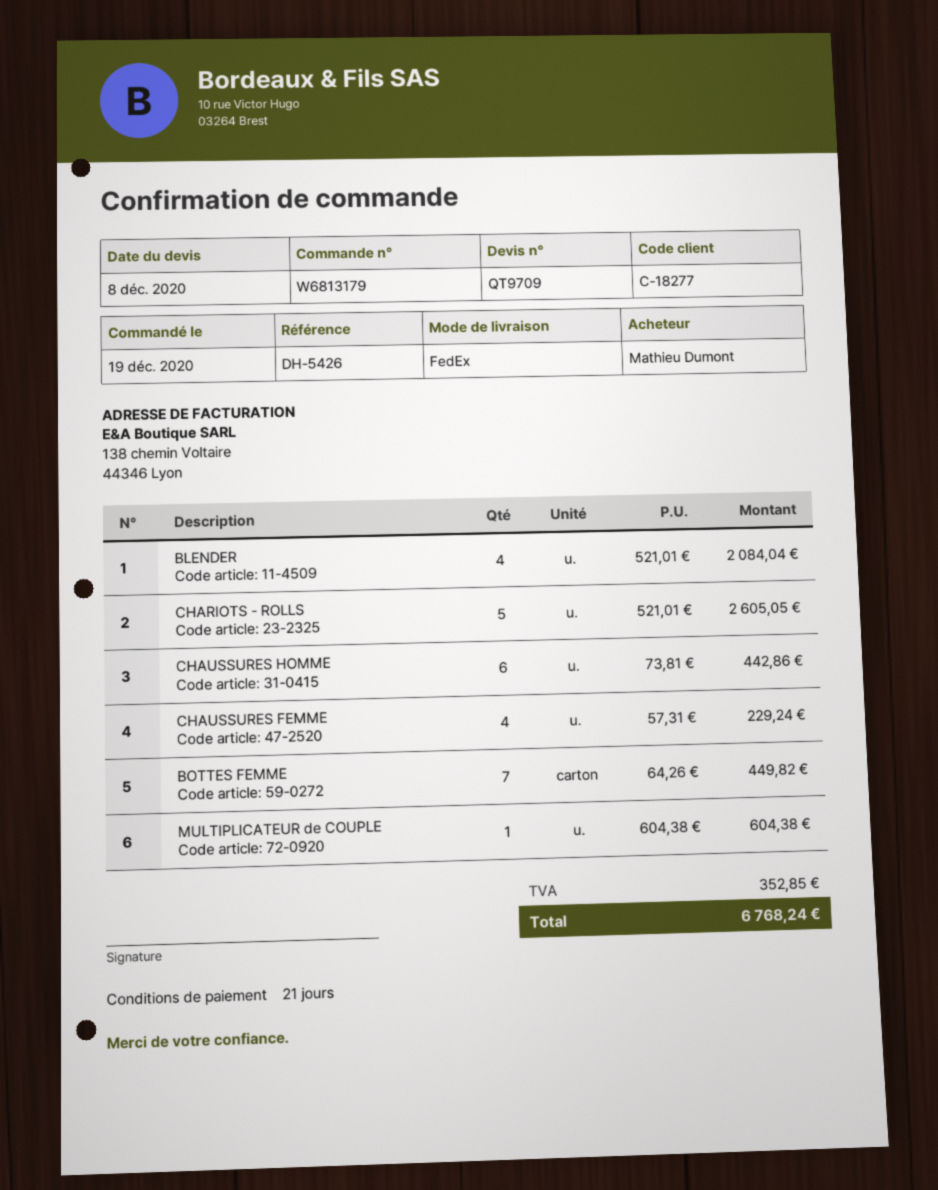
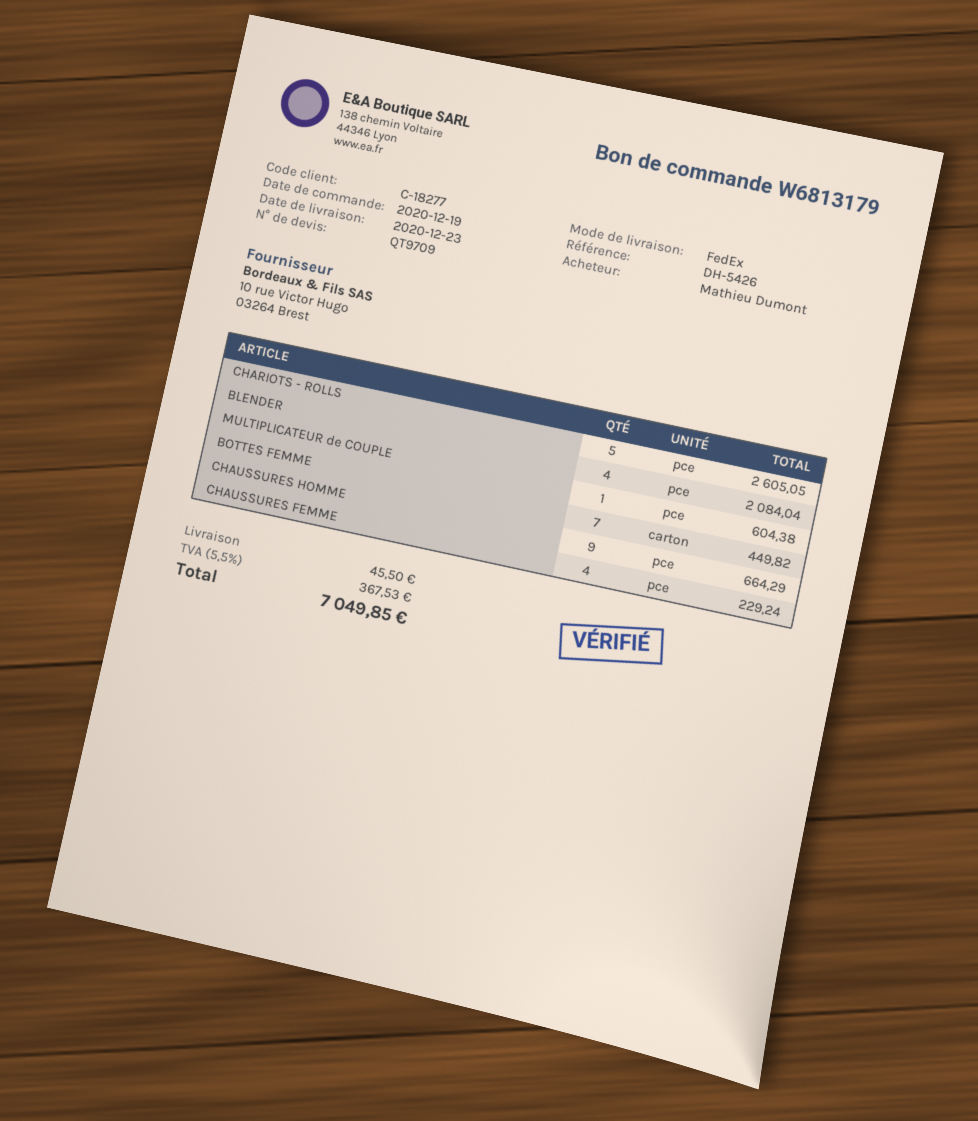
CHAUSSURES HOMME: 6 for 442.86 -> 9 for 664.29
shipping: none -> 45.50
tax: 352.85 -> 367.53
total: 6768.24 -> 7049.85

